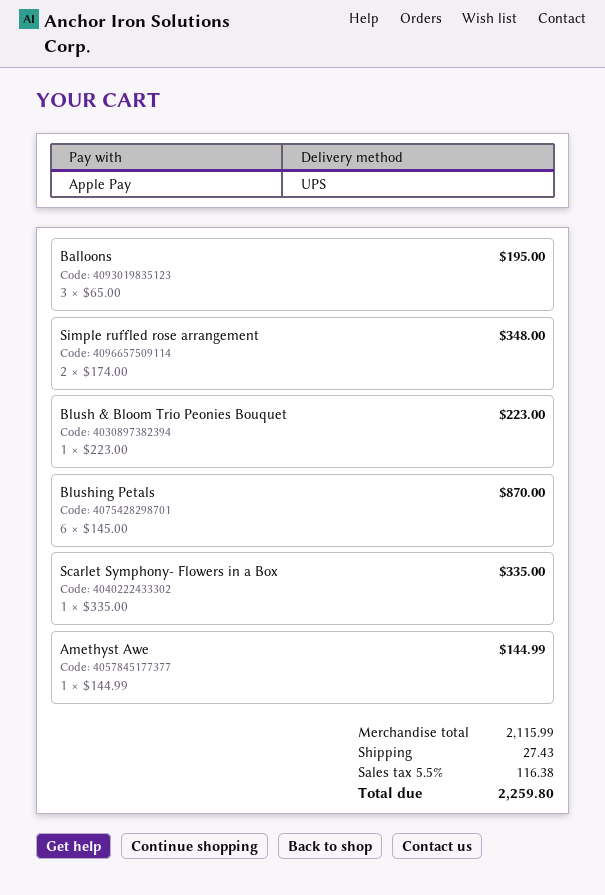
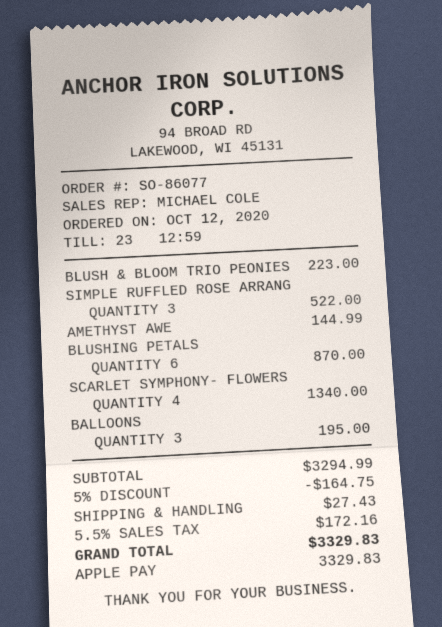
Simple ruffled rose arrangement: 2 for 348.00 -> 3 for 522.00
Scarlet Symphony- Flowers in a Box: 1 for 335.00 -> 4 for 1340.00
subtotal: 2115.99 -> 3294.99
discount: none -> 5% = 164.75
tax: 5.5% = 116.38 -> 5.5% = 172.16
total: 2259.80 -> 3329.83

